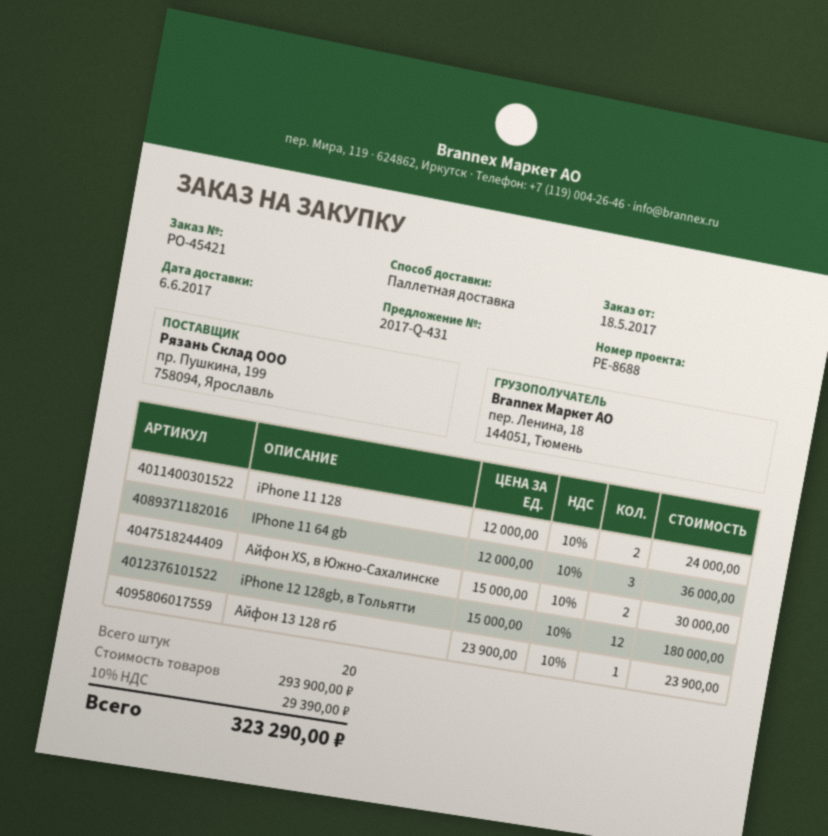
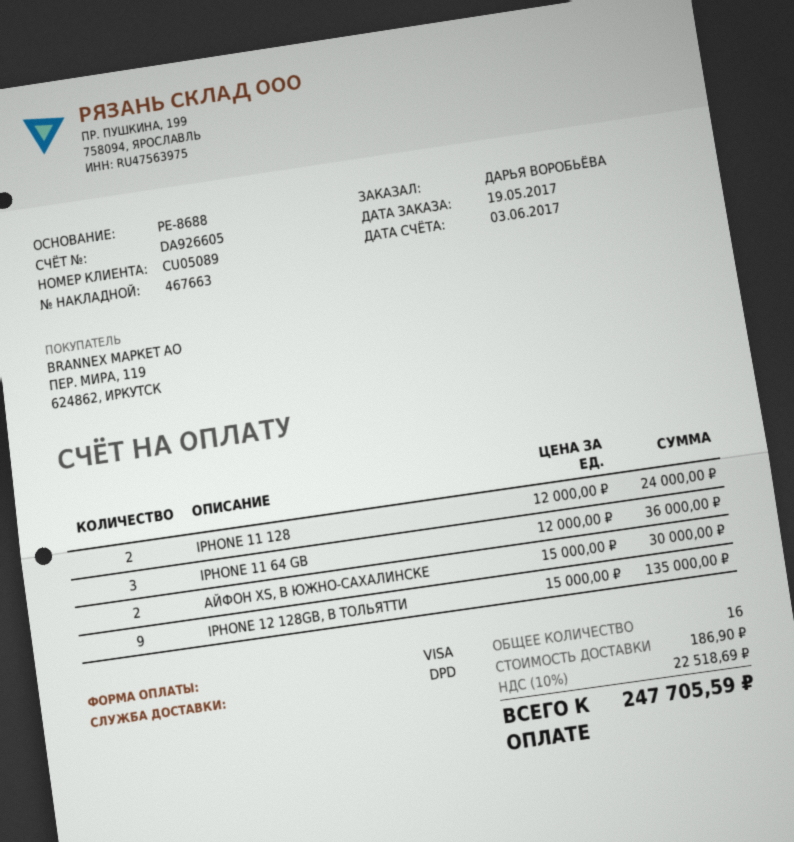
order date: 2017-05-18 -> 2017-05-19
shipping method: pallet freight -> DPD
iPhone 12 128gb, в Тольятти: 12 x 15000.00 = 180000.00 -> 9 x 15000.00 = 135000.00
Айфон 13 128 гб: 1 x 23900.00 = 23900.00 -> none
total quantity: 20 -> 16
shipping: none -> 186.90
tax: 10% = 29390.00 -> 10% = 22518.69
total: 323290.00 -> 247705.59

